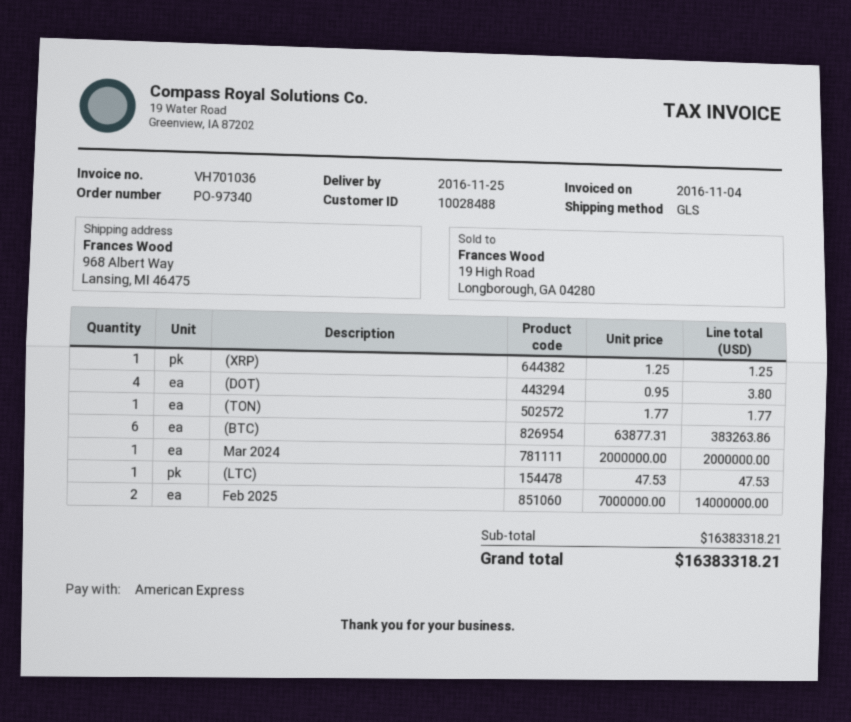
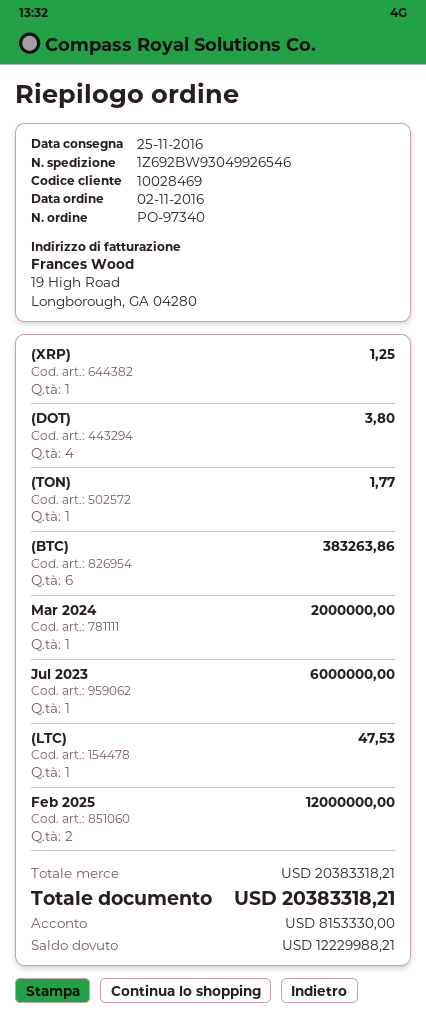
customer number: 10028488 -> 10028469
Feb 2025: 2 for 14000000.00 -> 2 for 12000000.00
Jul 2023: none -> 1 for 6000000.00
subtotal: 16383318.21 -> 20383318.21
total: 16383318.21 -> 20383318.21

